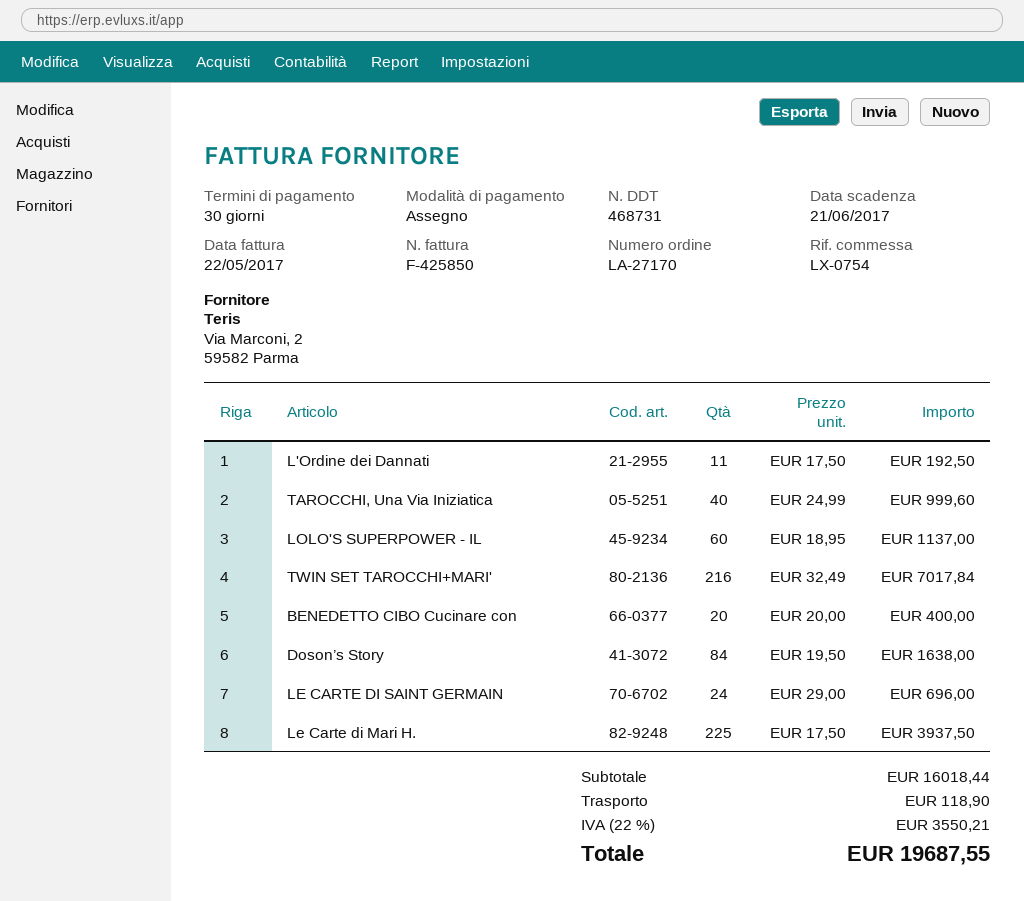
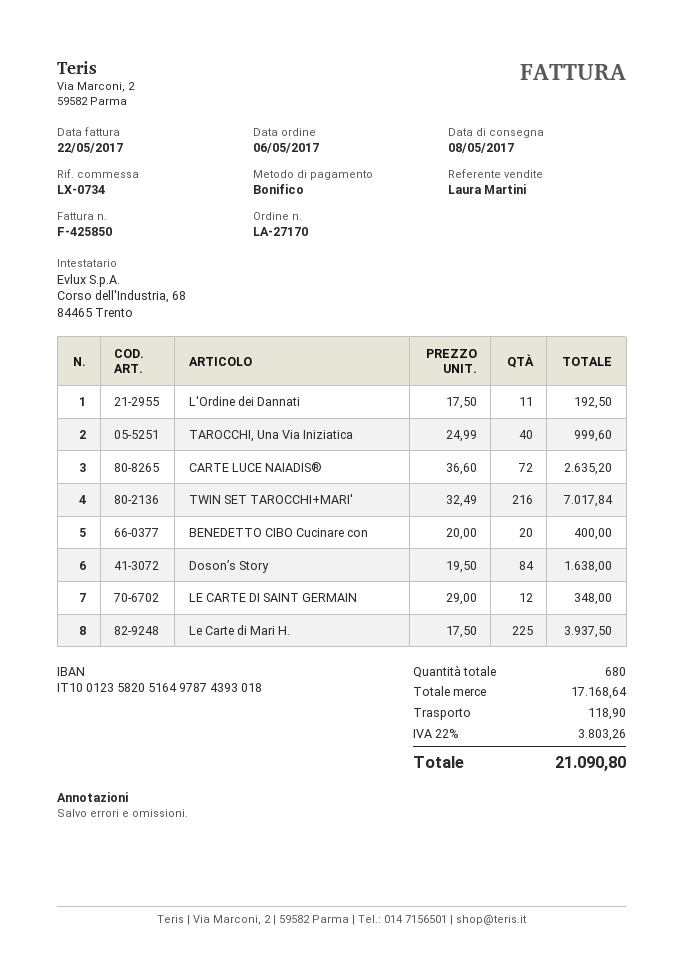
reference: LX-0754 -> LX-0734
payment method: cheque -> bank transfer
LOLO'S SUPERPOWER - IL: 60 x 18.95 = 1137.00 -> none
LE CARTE DI SAINT GERMAIN: 24 x 29.00 = 696.00 -> 12 x 29.00 = 348.00
CARTE LUCE NAIADIS®: none -> 72 x 36.60 = 2635.20
subtotal: 16018.44 -> 17168.64
tax: 22% = 3550.21 -> 22% = 3803.26
total: 19687.55 -> 21090.80

